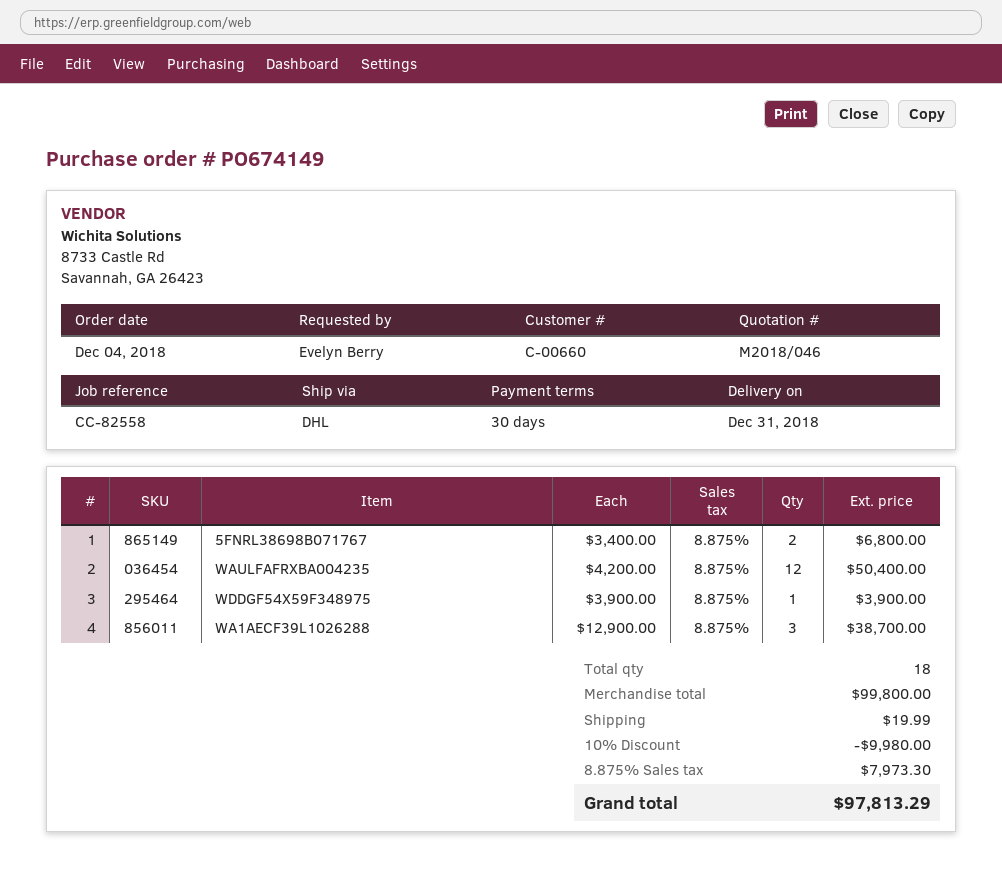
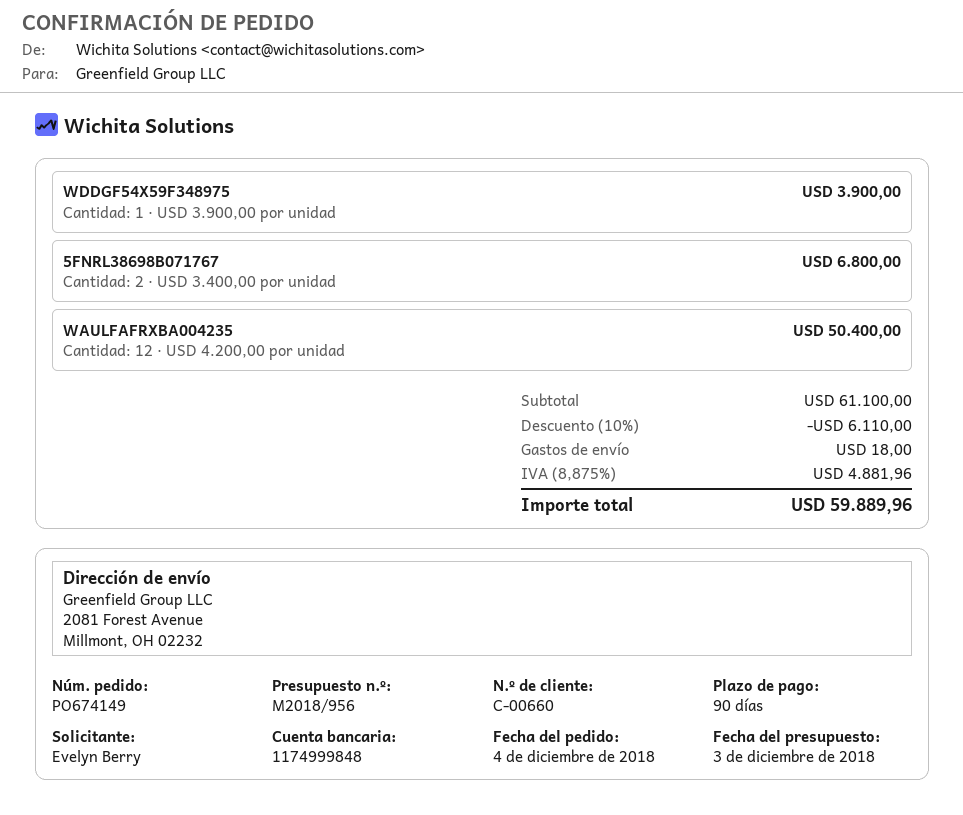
quote number: M2018/046 -> M2018/956
payment terms: 30 days -> 90 days
WA1AECF39L1026288: 3 x 12900.00 = 38700.00 -> none
subtotal: 99800.00 -> 61100.00
discount: 10% = 9980.00 -> 10% = 6110.00
shipping: 19.99 -> 18.00
tax: 8.875% = 7973.30 -> 8.875% = 4881.96
total: 97813.29 -> 59889.96

